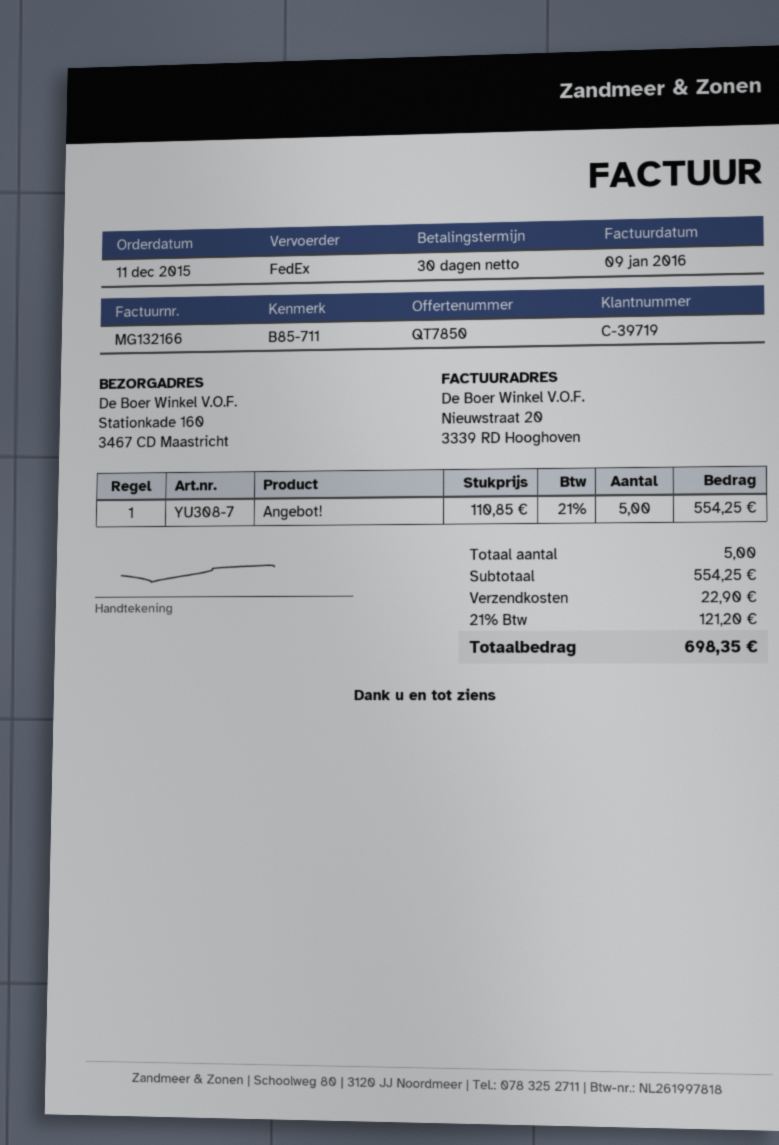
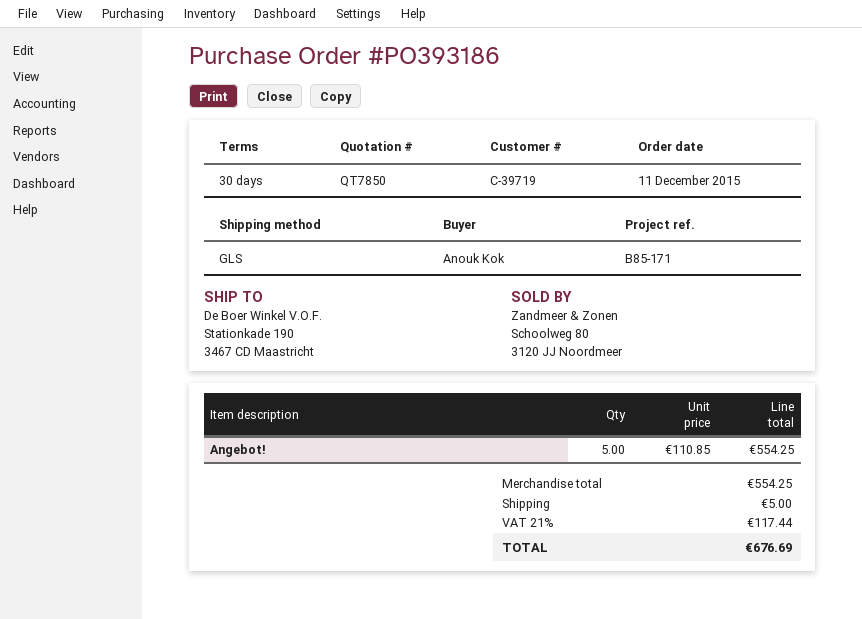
reference: B85-711 -> B85-171
shipping method: FedEx -> GLS
ship to: Stationkade 160, 3467 CD Maastricht -> Stationkade 190, 3467 CD Maastricht
shipping: 22.90 -> 5.00
tax: 21% = 121.20 -> 21% = 117.44
total: 698.35 -> 676.69

